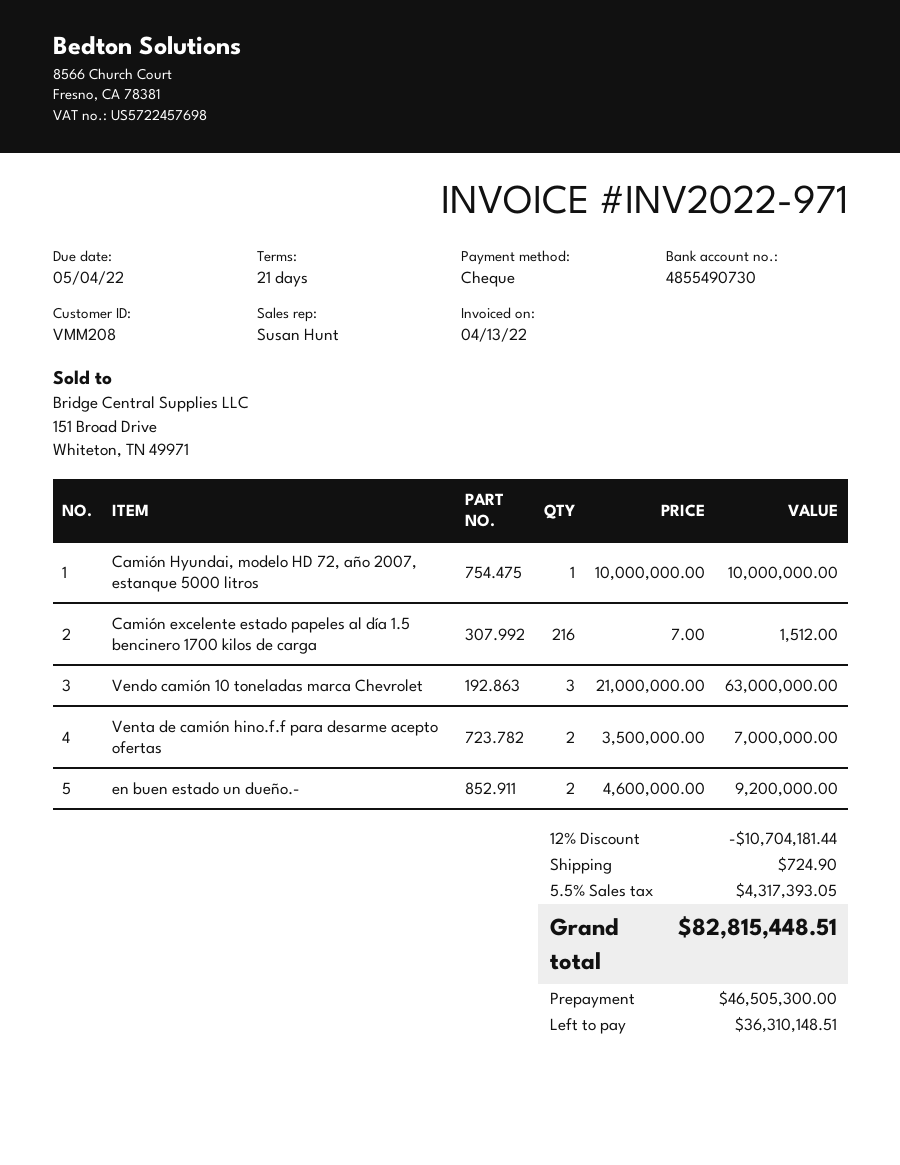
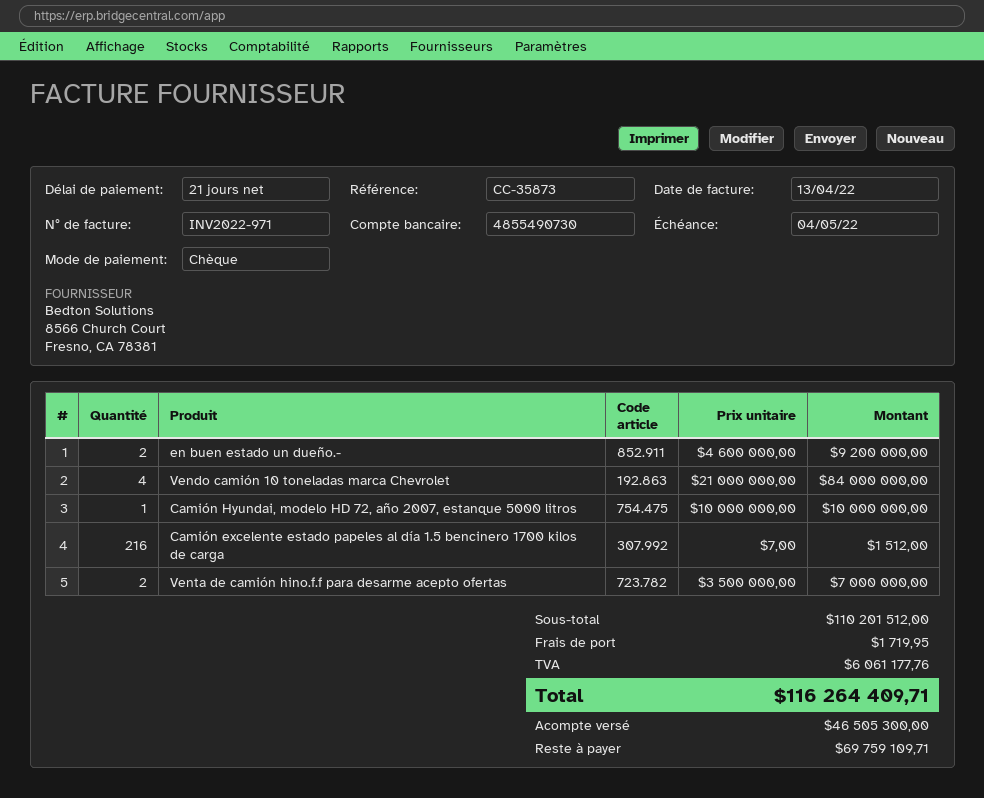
Vendo camión 10 toneladas marca Chevrolet: 3 x 21000000.00 = 63000000.00 -> 4 x 21000000.00 = 84000000.00
discount: 12% = 10704181.44 -> none
shipping: 724.90 -> 1719.95
tax: 4317393.05 -> 6061177.76
total: 82815448.51 -> 116264409.71
balance: 36310148.51 -> 69759109.71

